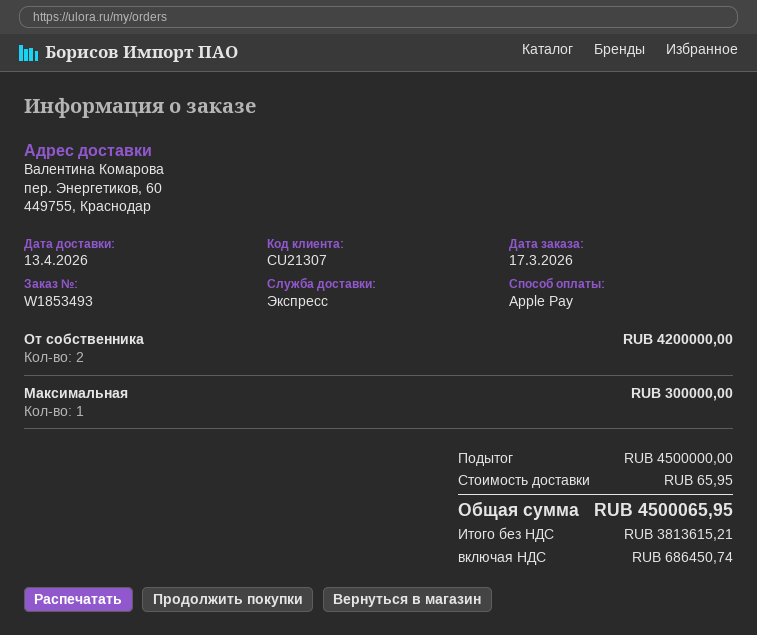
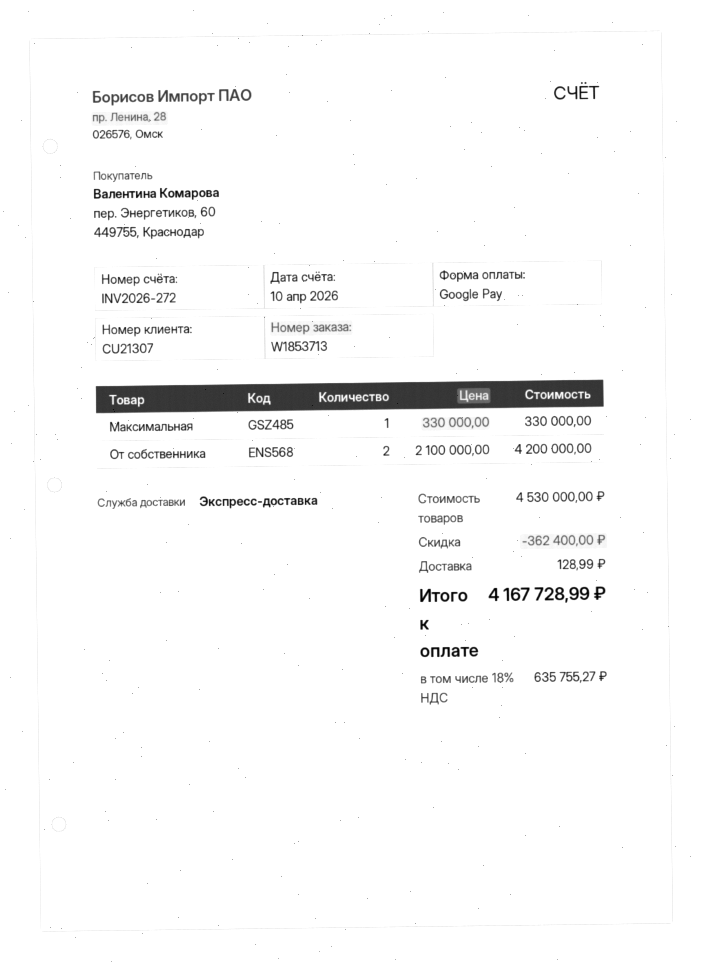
order number: W1853493 -> W1853713
payment method: Apple Pay -> Google Pay
Максимальная: 1 for 300000.00 -> 1 for 330000.00
subtotal: 4500000.00 -> 4530000.00
discount: none -> 362400.00
shipping: 65.95 -> 128.99
tax: 686450.74 -> 635755.27
total: 4500065.95 -> 4167728.99

